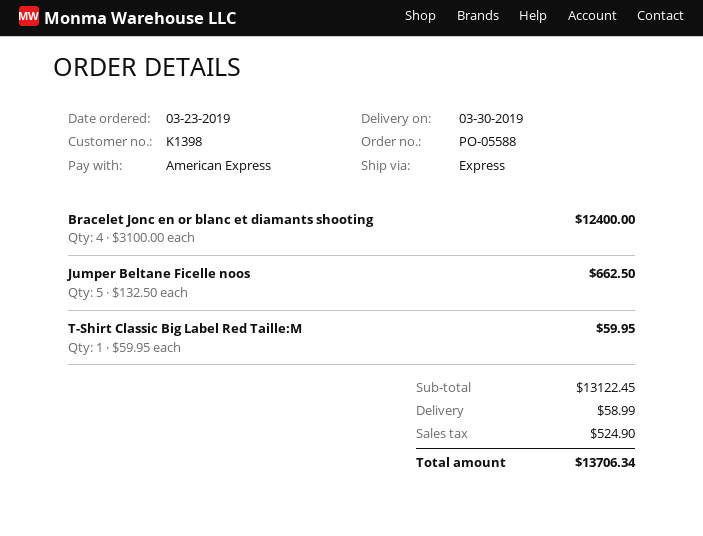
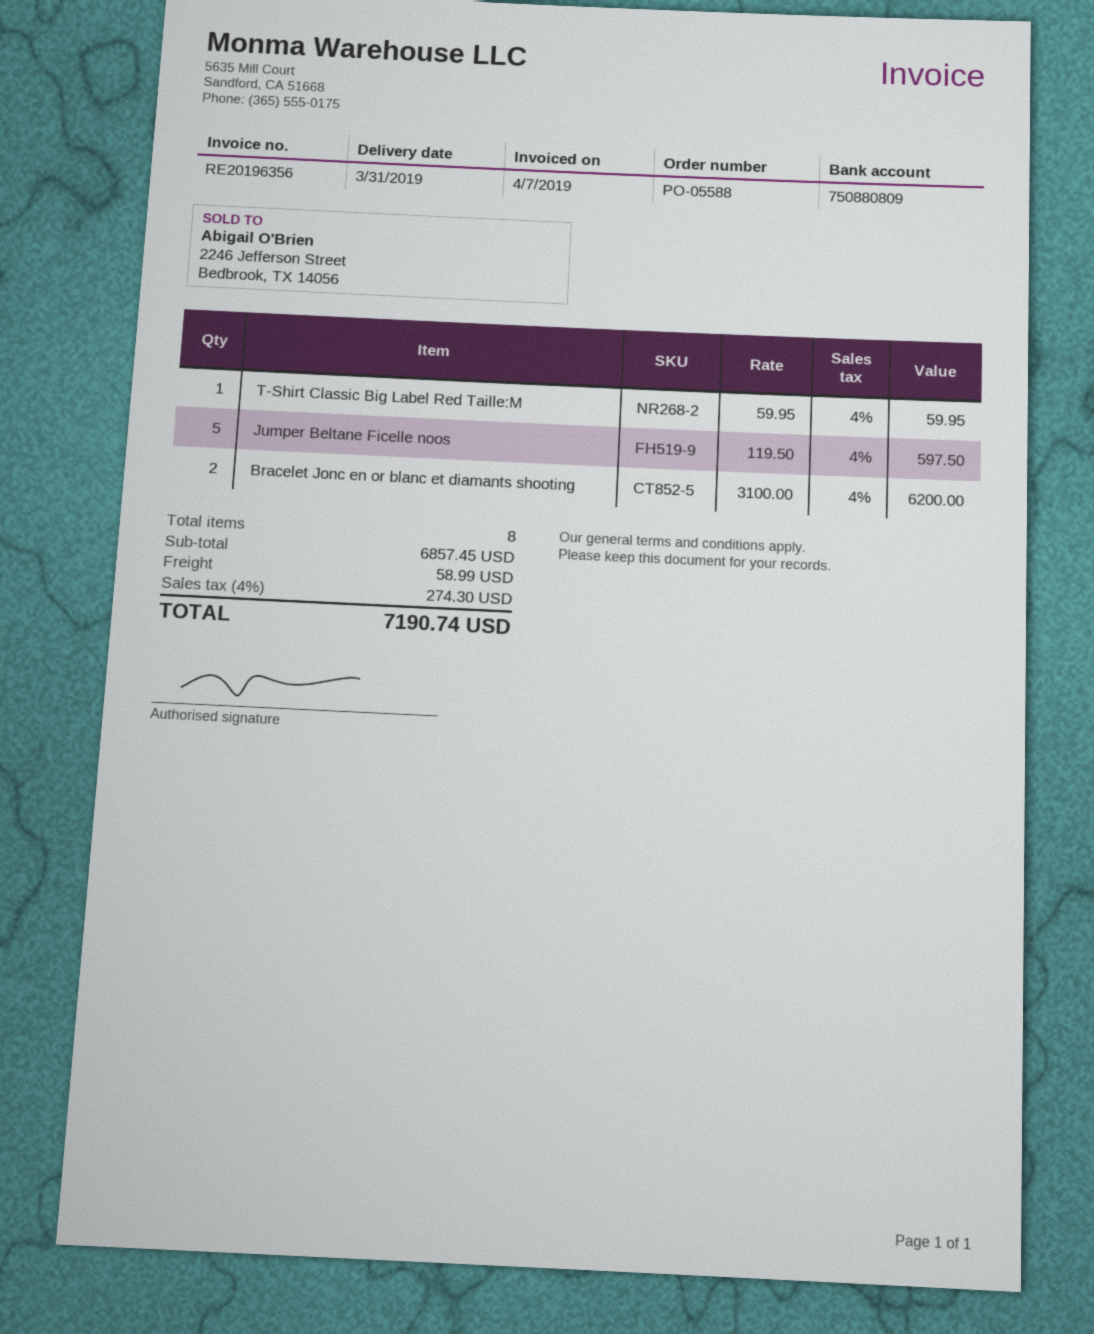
delivery date: 2019-03-30 -> 2019-03-31
Bracelet Jonc en or blanc et diamants shooting: 4 x 3100.00 = 12400.00 -> 2 x 3100.00 = 6200.00
Jumper Beltane Ficelle noos: 5 x 132.50 = 662.50 -> 5 x 119.50 = 597.50
subtotal: 13122.45 -> 6857.45
tax: 524.90 -> 274.30
total: 13706.34 -> 7190.74

